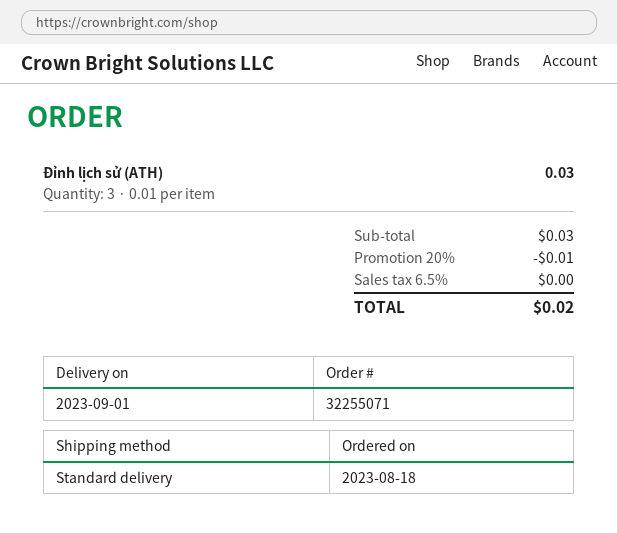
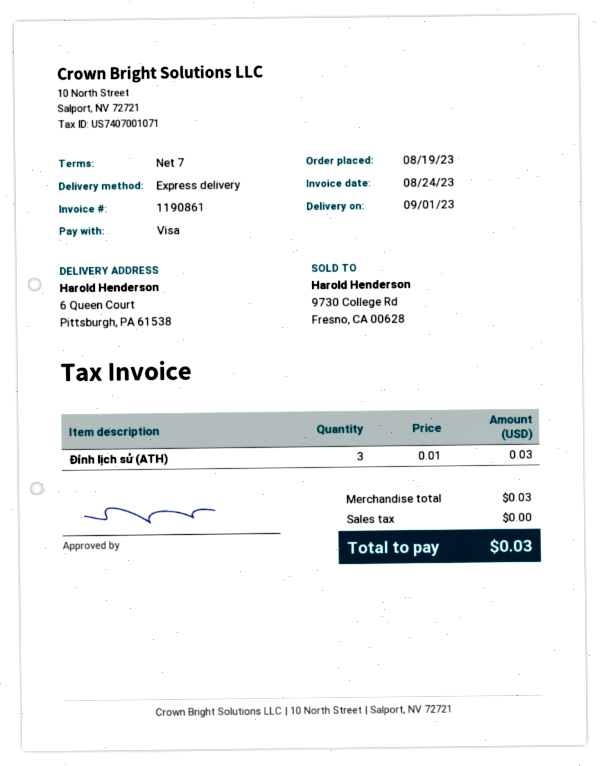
order date: 2023-08-18 -> 2023-08-19
shipping method: standard -> express
discount: 20% = 0.01 -> none
total: 0.02 -> 0.03

